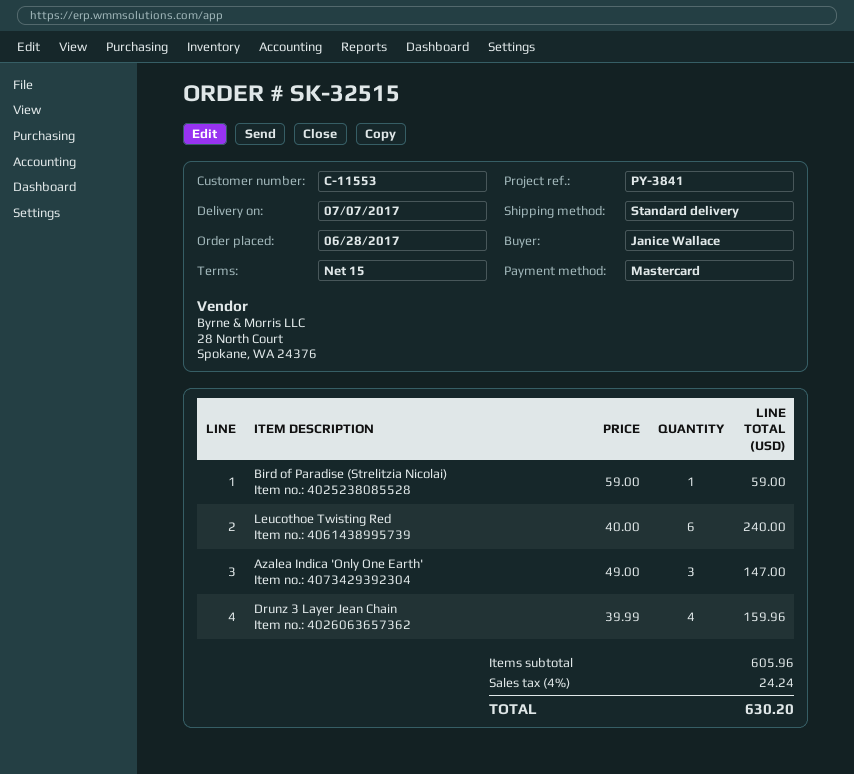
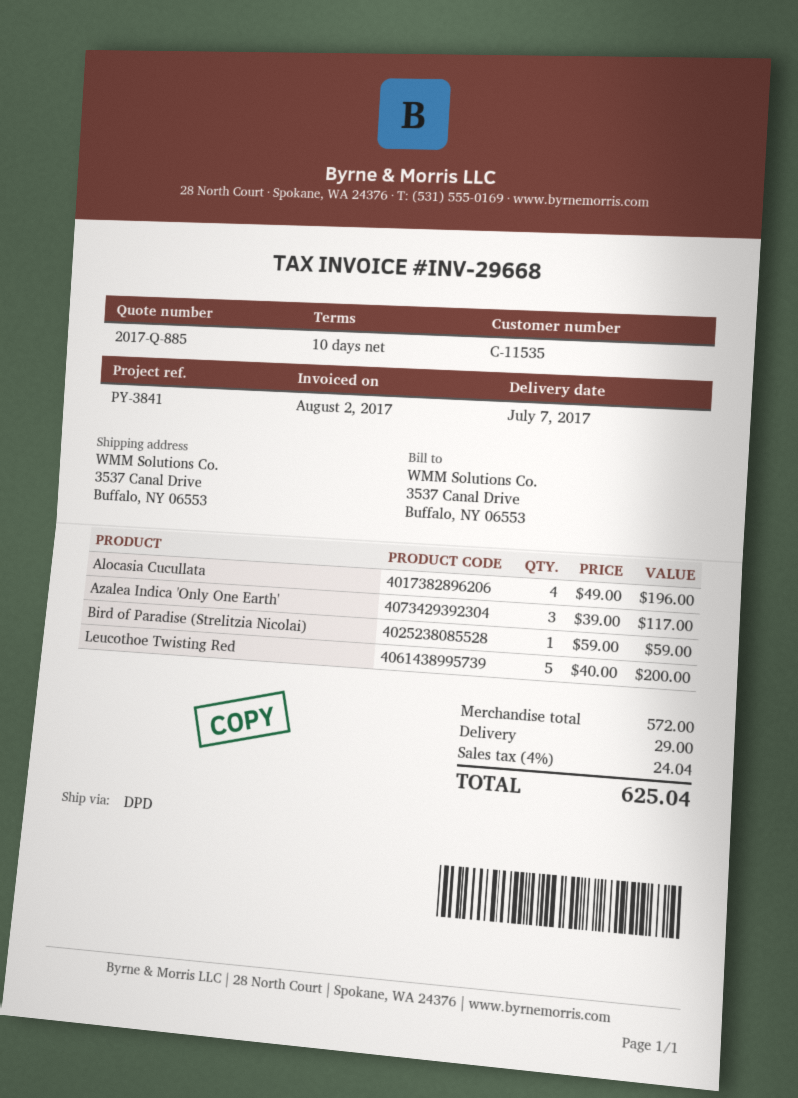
payment terms: 15 days -> 10 days
customer number: C-11553 -> C-11535
shipping method: standard -> DPD
Leucothoe Twisting Red: 6 x 40.00 = 240.00 -> 5 x 40.00 = 200.00
Azalea Indica 'Only One Earth': 3 x 49.00 = 147.00 -> 3 x 39.00 = 117.00
Drunz 3 Layer Jean Chain: 4 x 39.99 = 159.96 -> none
Alocasia Cucullata: none -> 4 x 49.00 = 196.00
subtotal: 605.96 -> 572.00
shipping: none -> 29.00
tax: 4% = 24.24 -> 4% = 24.04
total: 630.20 -> 625.04

